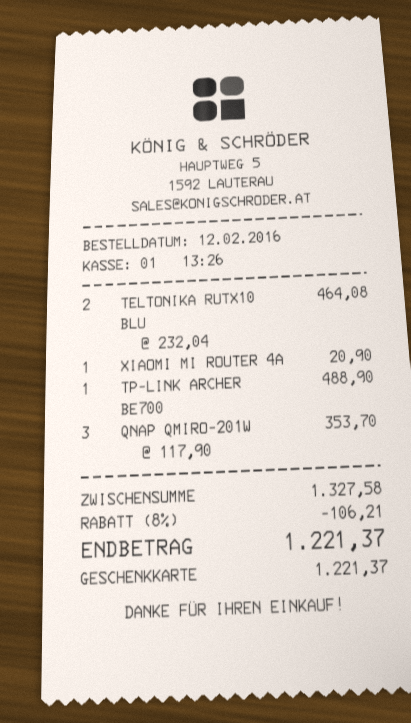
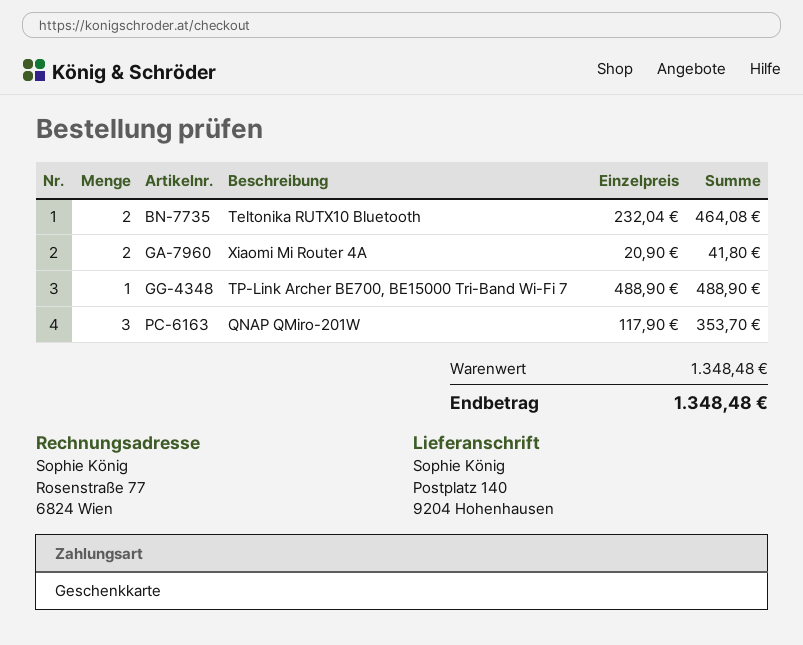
XIAOMI MI ROUTER 4A: 1 x 20.90 = 20.90 -> 2 x 20.90 = 41.80
subtotal: 1327.58 -> 1348.48
discount: 8% = 106.21 -> none
total: 1221.37 -> 1348.48

